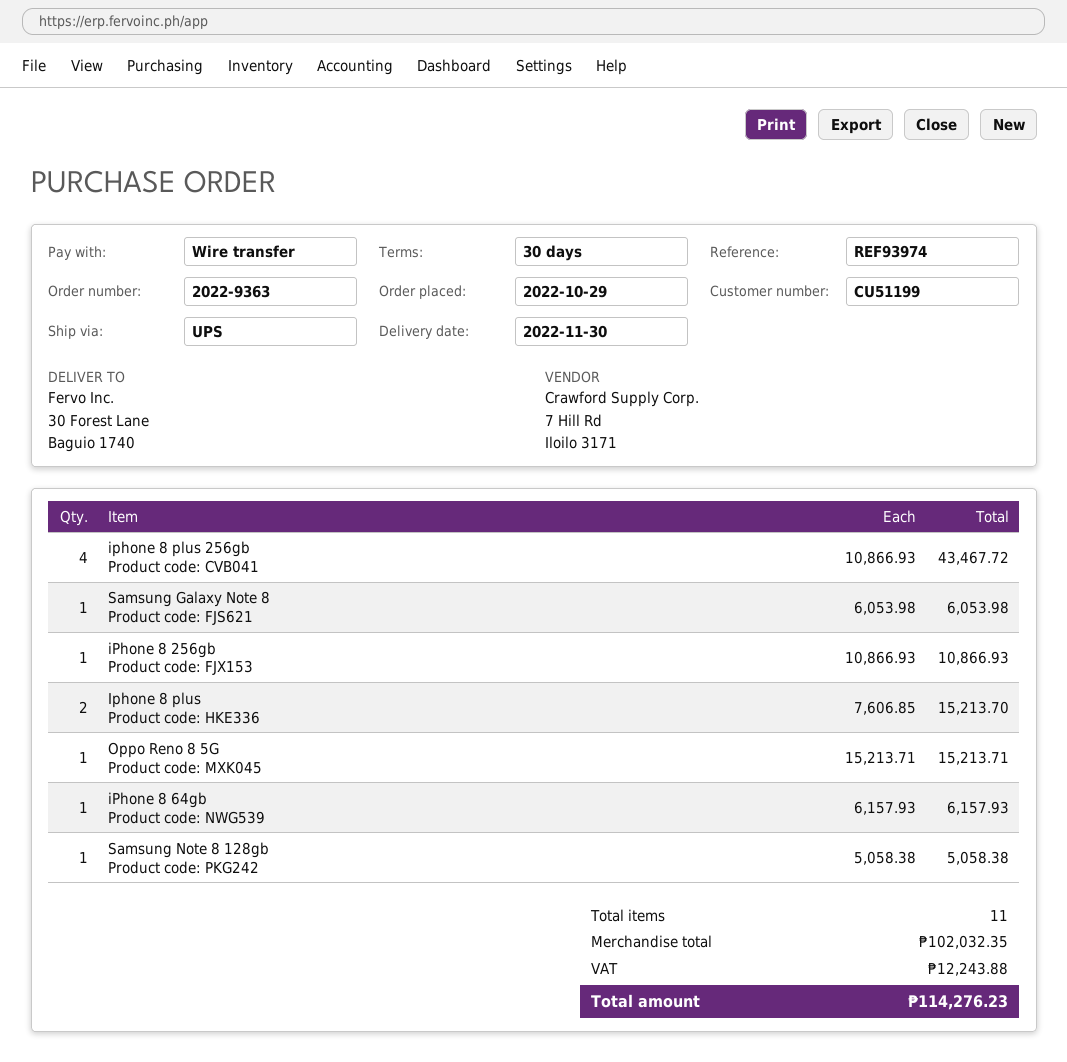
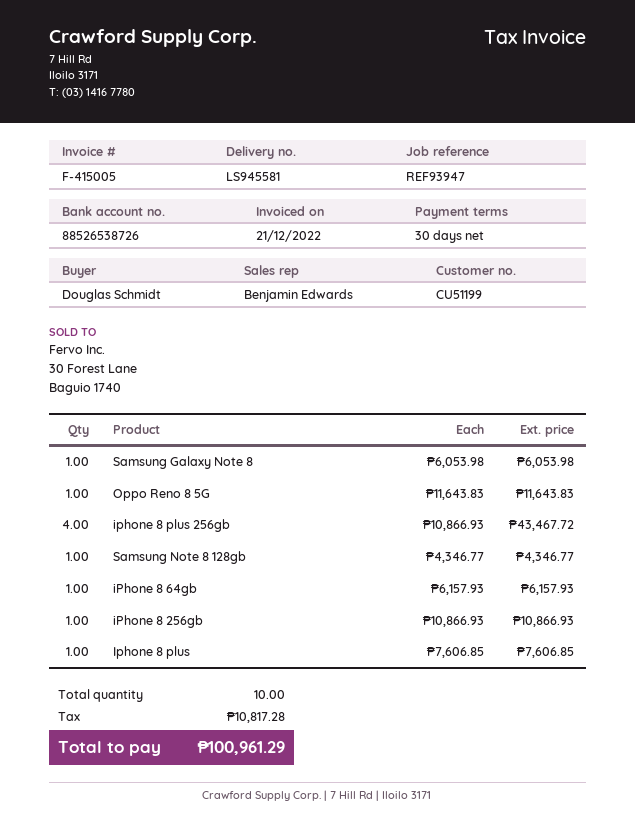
reference: REF93974 -> REF93947
Iphone 8 plus: 2 x 7606.85 = 15213.70 -> 1 x 7606.85 = 7606.85
Oppo Reno 8 5G: 1 x 15213.71 = 15213.71 -> 1 x 11643.83 = 11643.83
Samsung Note 8 128gb: 1 x 5058.38 = 5058.38 -> 1 x 4346.77 = 4346.77
total quantity: 11 -> 10
tax: 12243.88 -> 10817.28
total: 114276.23 -> 100961.29

